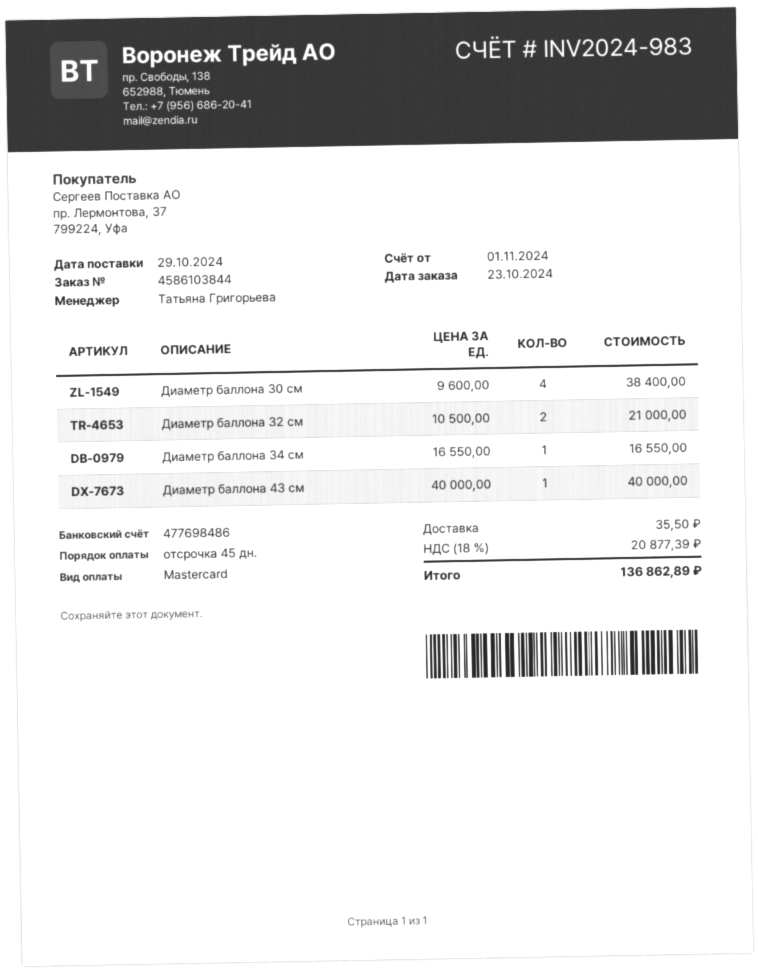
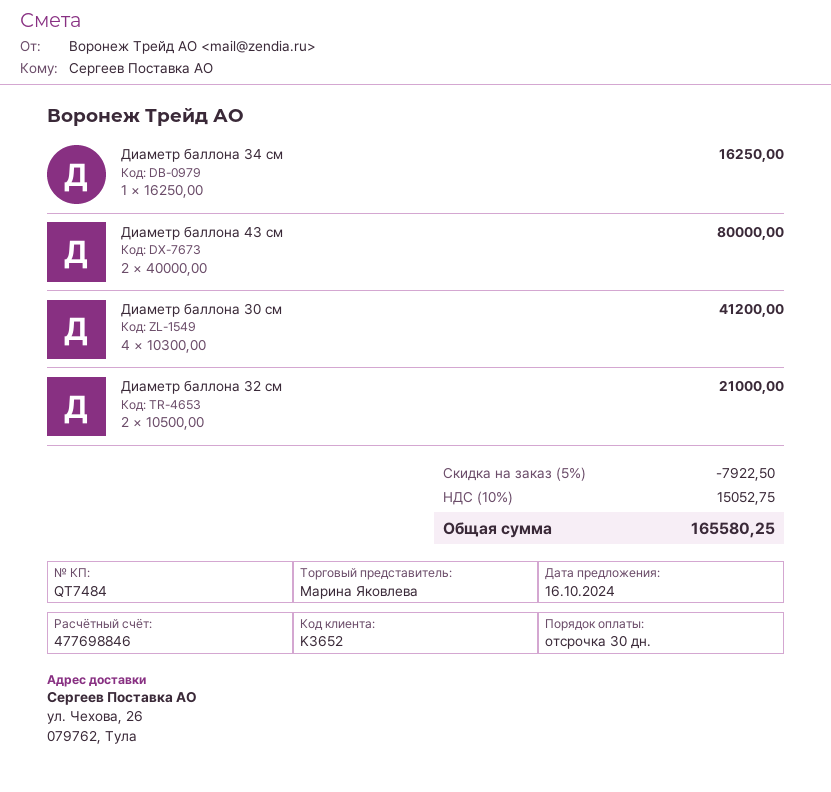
payment terms: 45 days -> 30 days
sales rep: Татьяна Григорьева -> Марина Яковлева
bank account: 477698486 -> 477698846
Диаметр баллона 30 см: 4 x 9600.00 = 38400.00 -> 4 x 10300.00 = 41200.00
Диаметр баллона 34 см: 1 x 16550.00 = 16550.00 -> 1 x 16250.00 = 16250.00
Диаметр баллона 43 см: 1 x 40000.00 = 40000.00 -> 2 x 40000.00 = 80000.00
discount: none -> 5% = 7922.50
shipping: 35.50 -> none
tax: 18% = 20877.39 -> 10% = 15052.75
total: 136862.89 -> 165580.25

